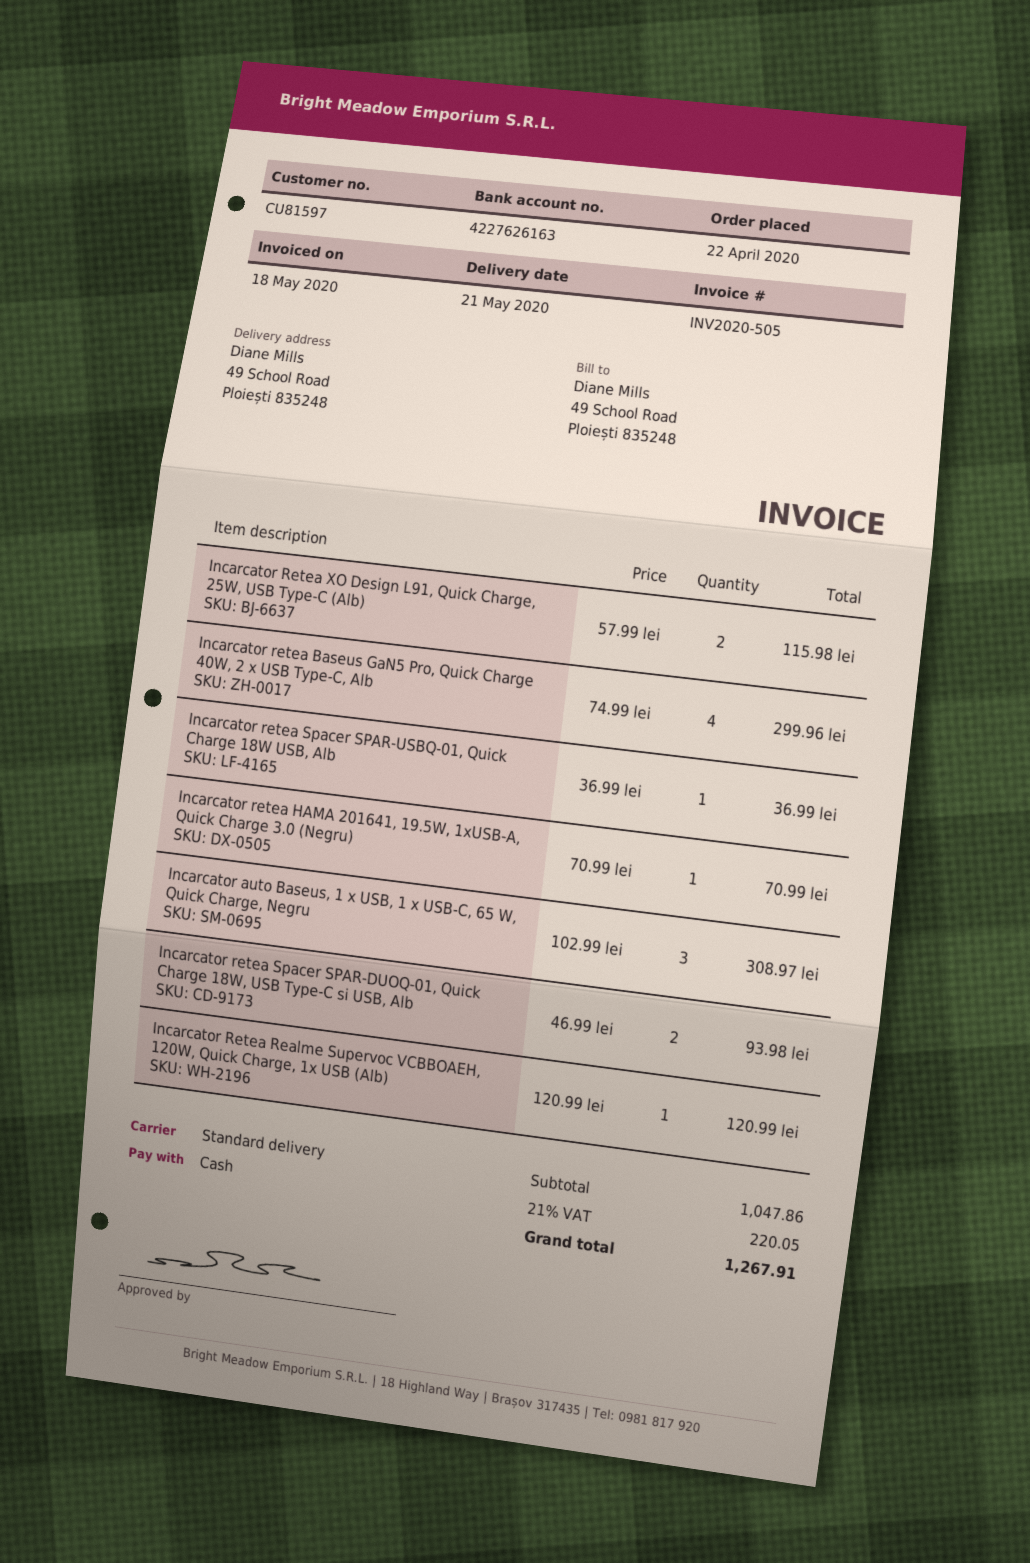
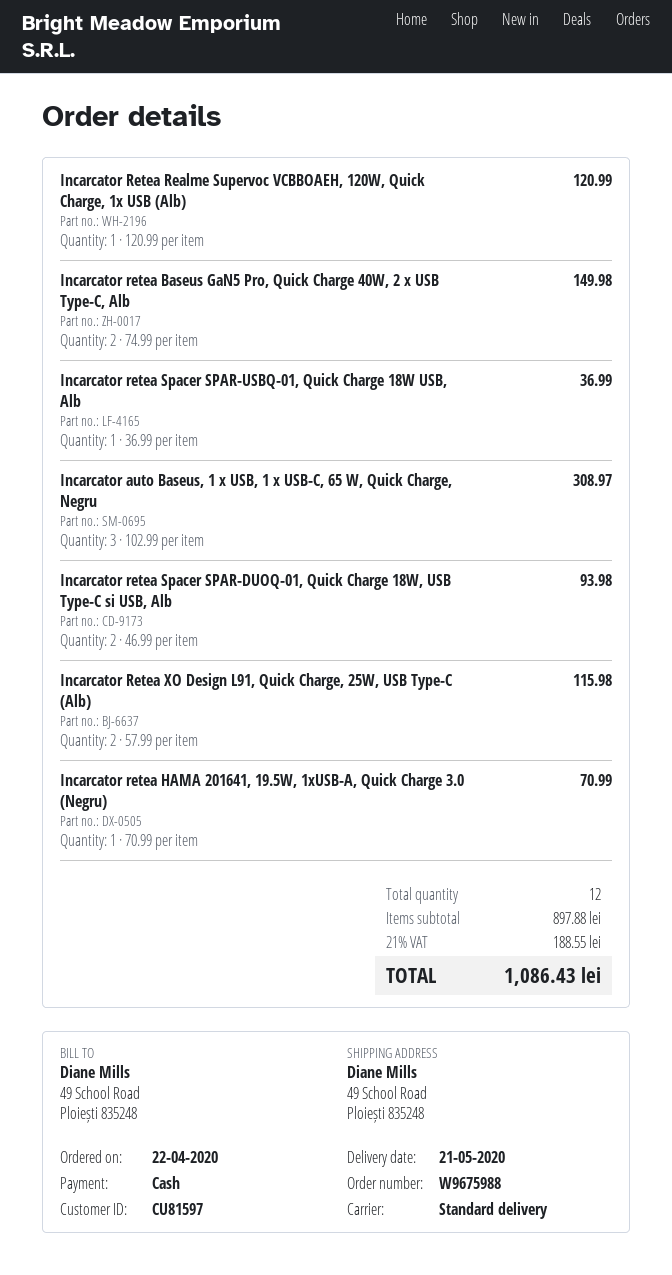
Incarcator retea Baseus GaN5 Pro, Quick Charge 40W, 2 x USB Type-C, Alb: 4 x 74.99 = 299.96 -> 2 x 74.99 = 149.98
subtotal: 1047.86 -> 897.88
tax: 21% = 220.05 -> 21% = 188.55
total: 1267.91 -> 1086.43

